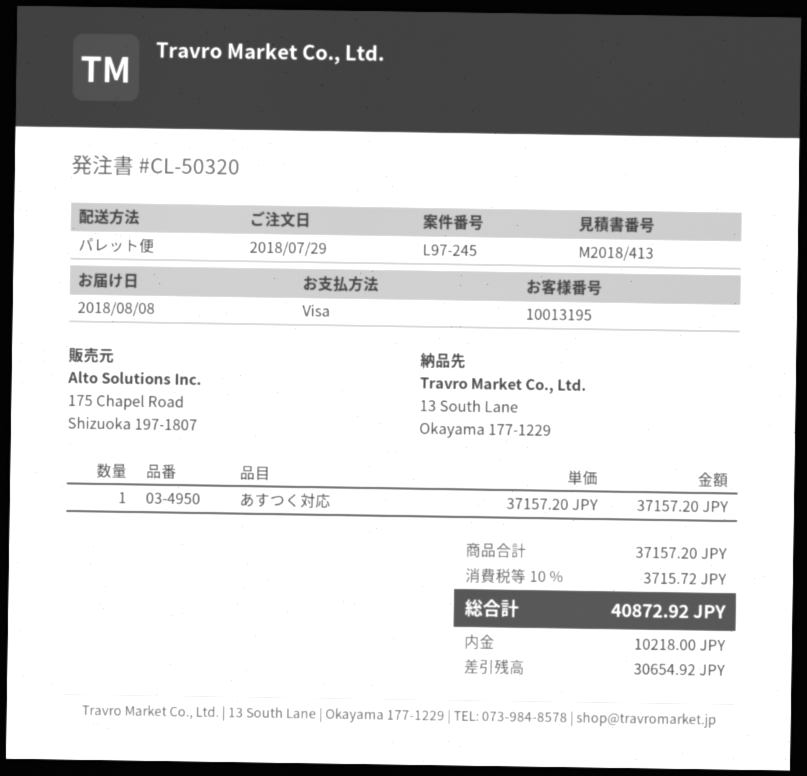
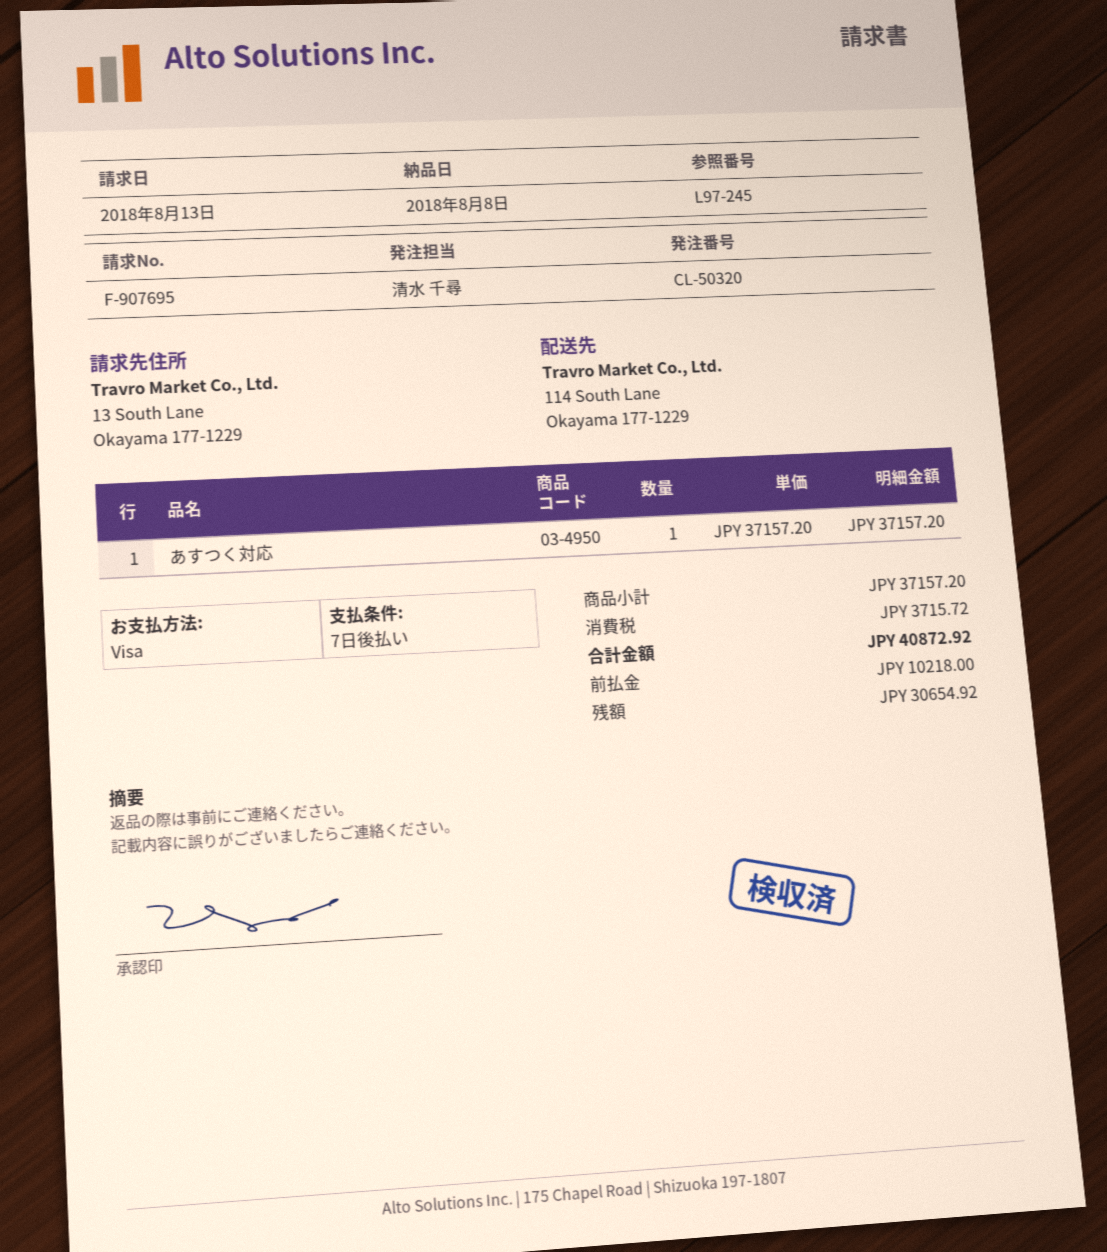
ship to: 13 South Lane, Okayama 177-1229 -> 114 South Lane, Okayama 177-1229

